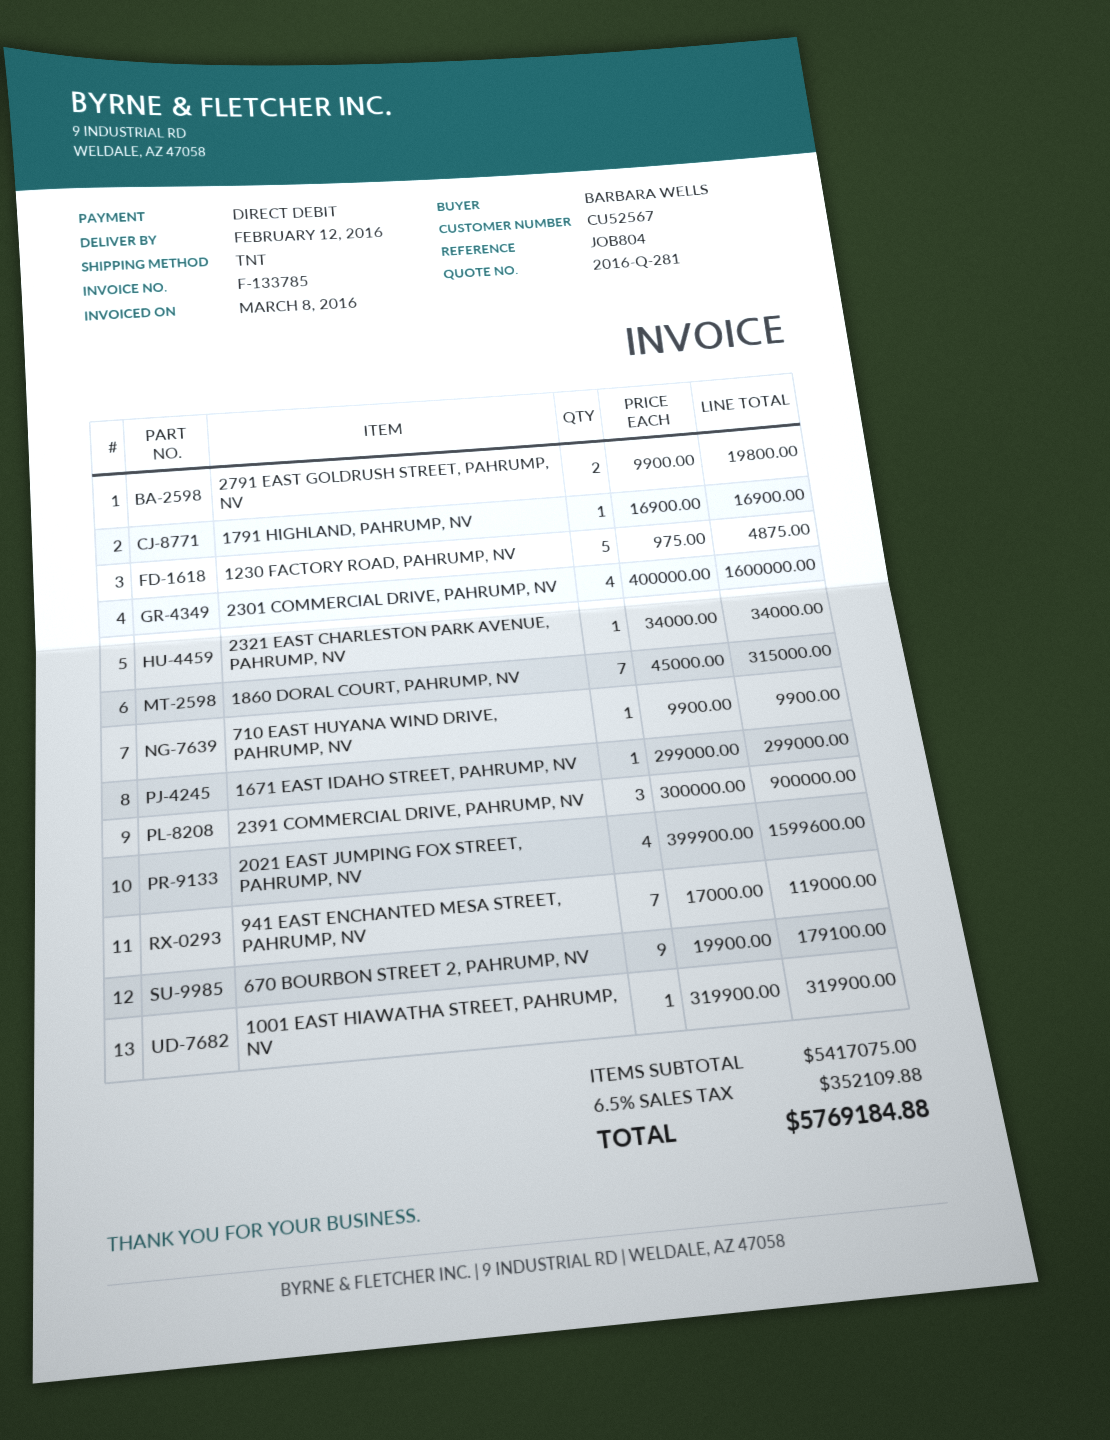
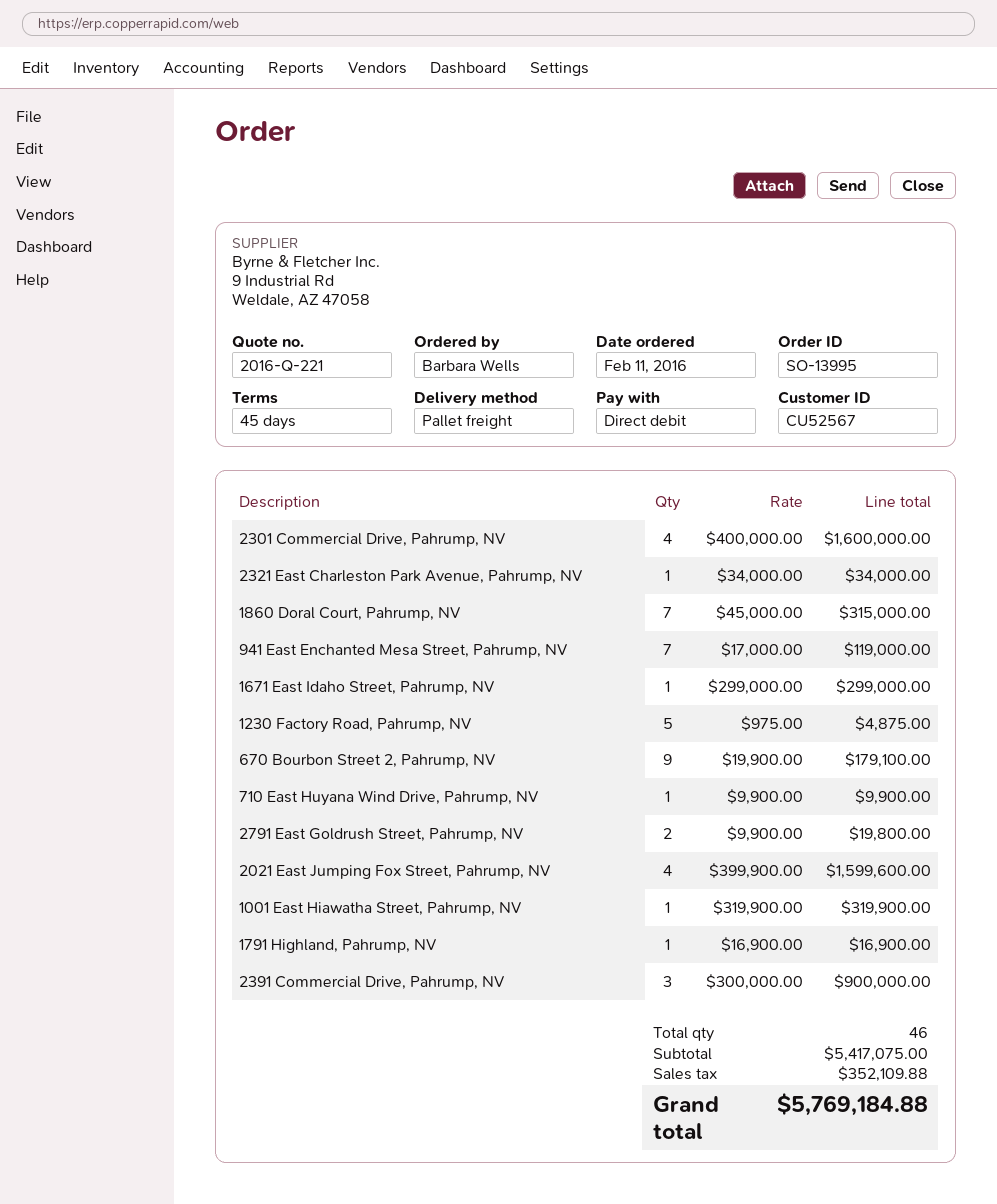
quote number: 2016-Q-281 -> 2016-Q-221
shipping method: TNT -> pallet freight

